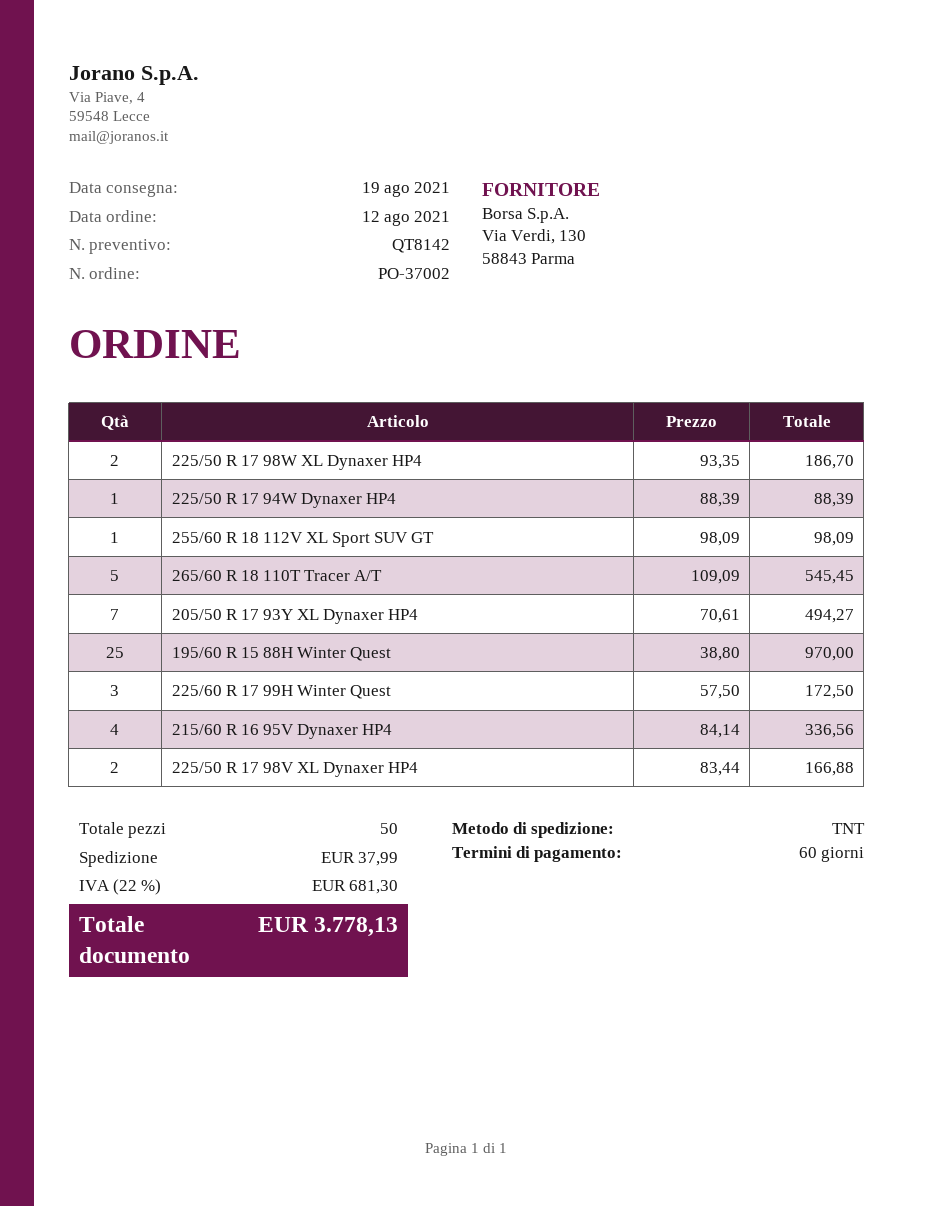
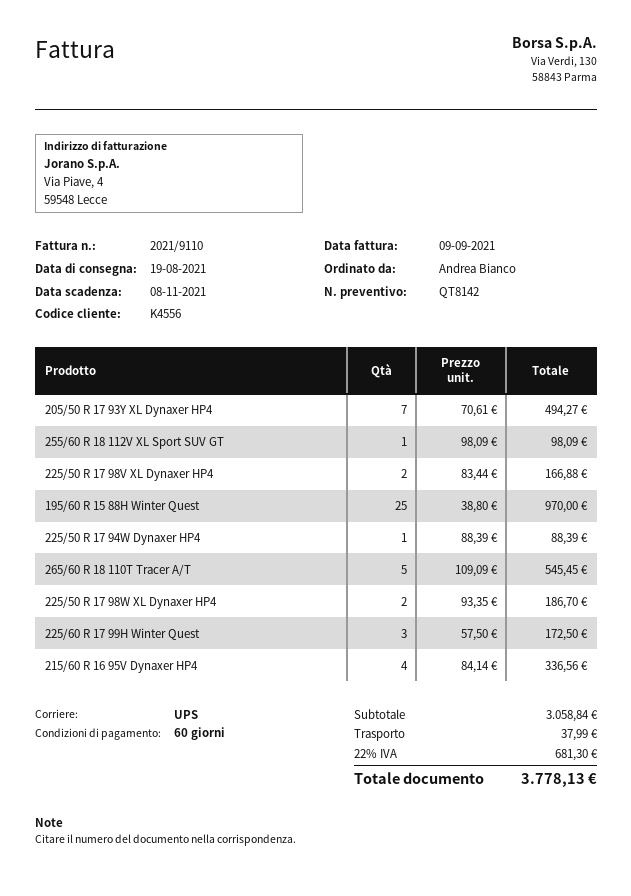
shipping method: TNT -> UPS

